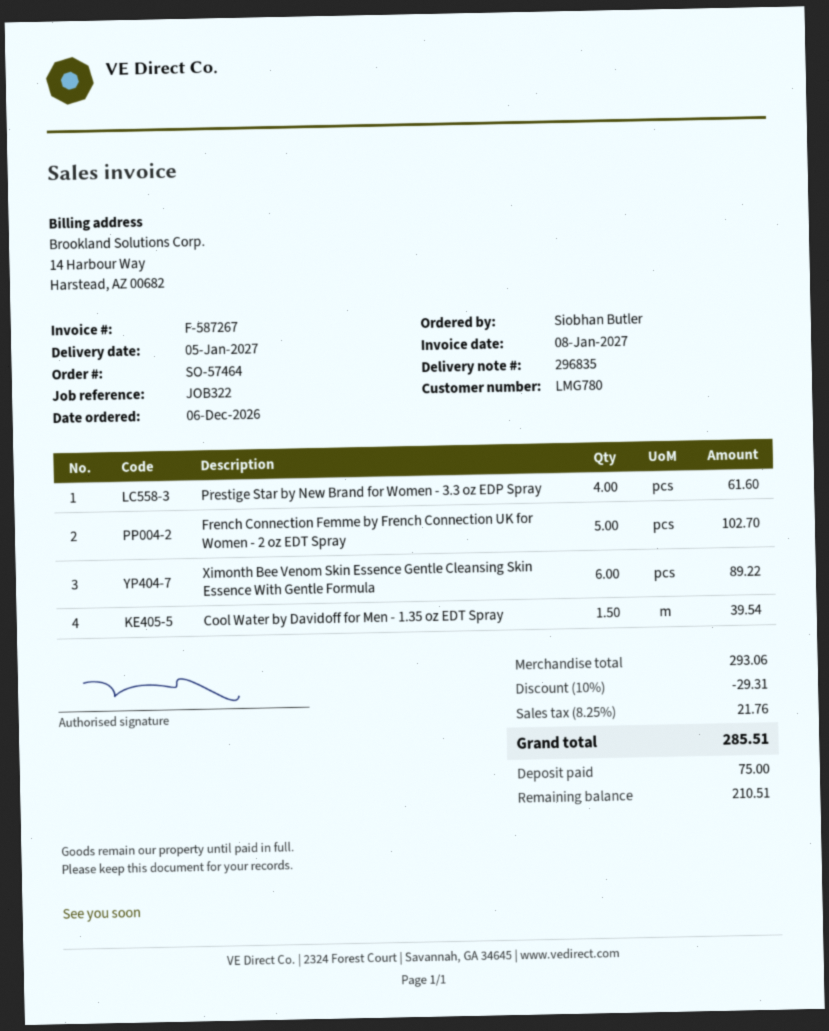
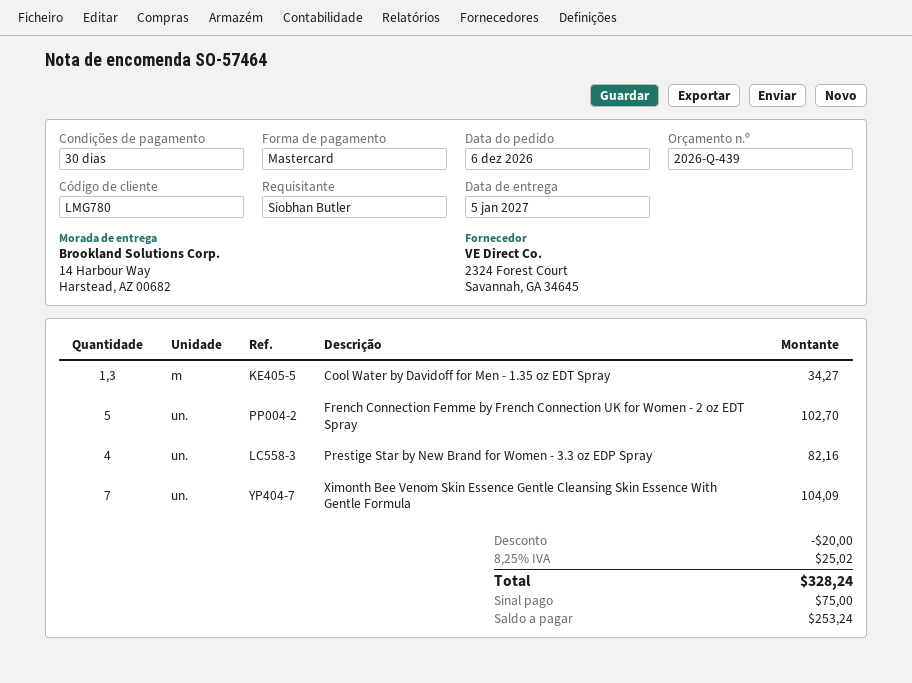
Prestige Star by New Brand for Women - 3.3 oz EDP Spray: 4 for 61.60 -> 4 for 82.16
Ximonth Bee Venom Skin Essence Gentle Cleansing Skin Essence With Gentle Formula: 6 for 89.22 -> 7 for 104.09
Cool Water by Davidoff for Men - 1.35 oz EDT Spray: 1.5 for 39.54 -> 1.3 for 34.27
discount: 29.31 -> 20.00
tax: 8.25% = 21.76 -> 8.25% = 25.02
total: 285.51 -> 328.24
balance: 210.51 -> 253.24

